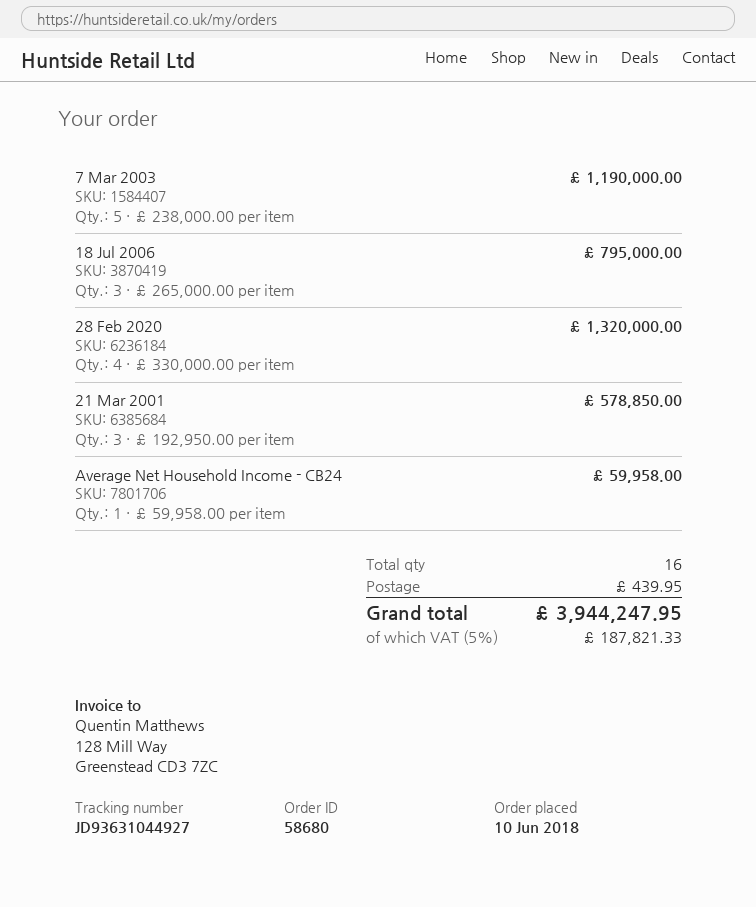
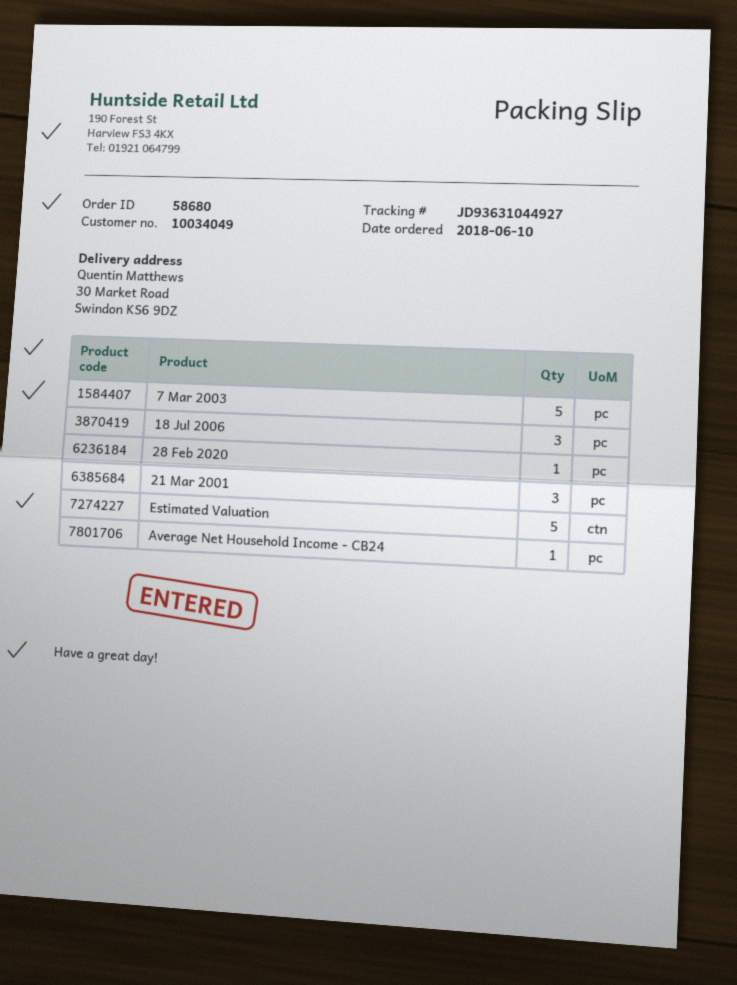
28 Feb 2020: 4 -> 1
Estimated Valuation: none -> 5

